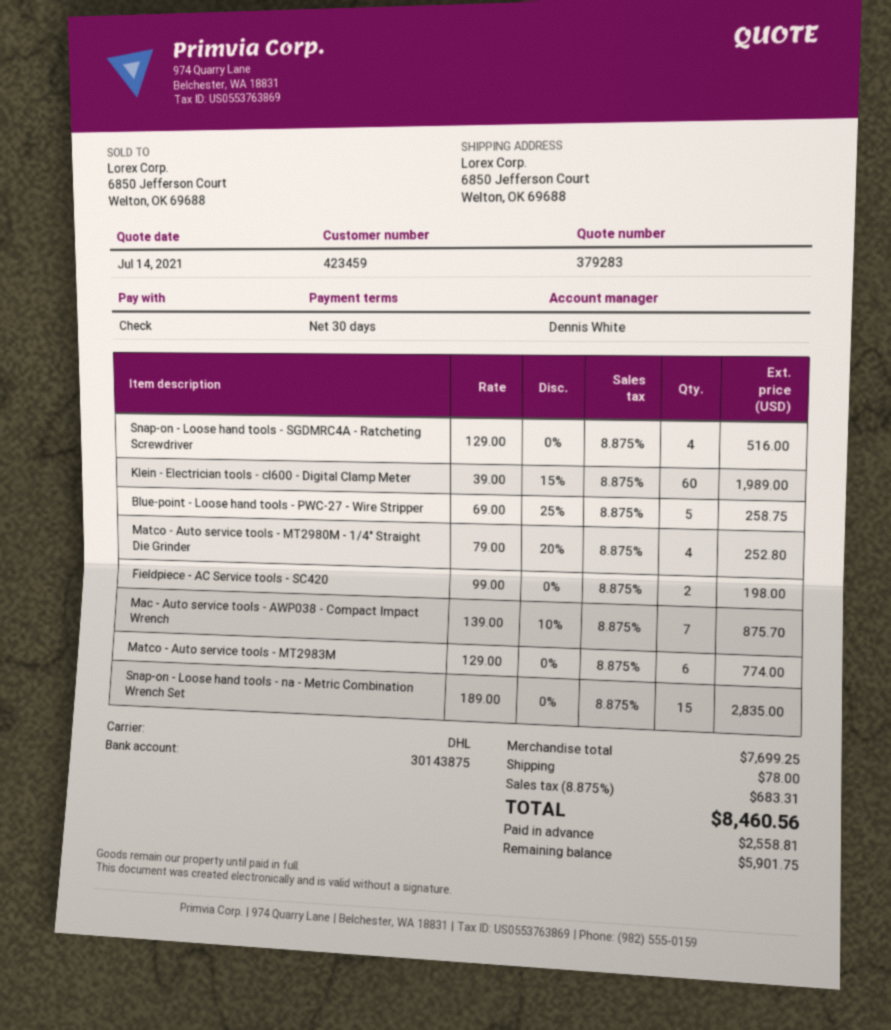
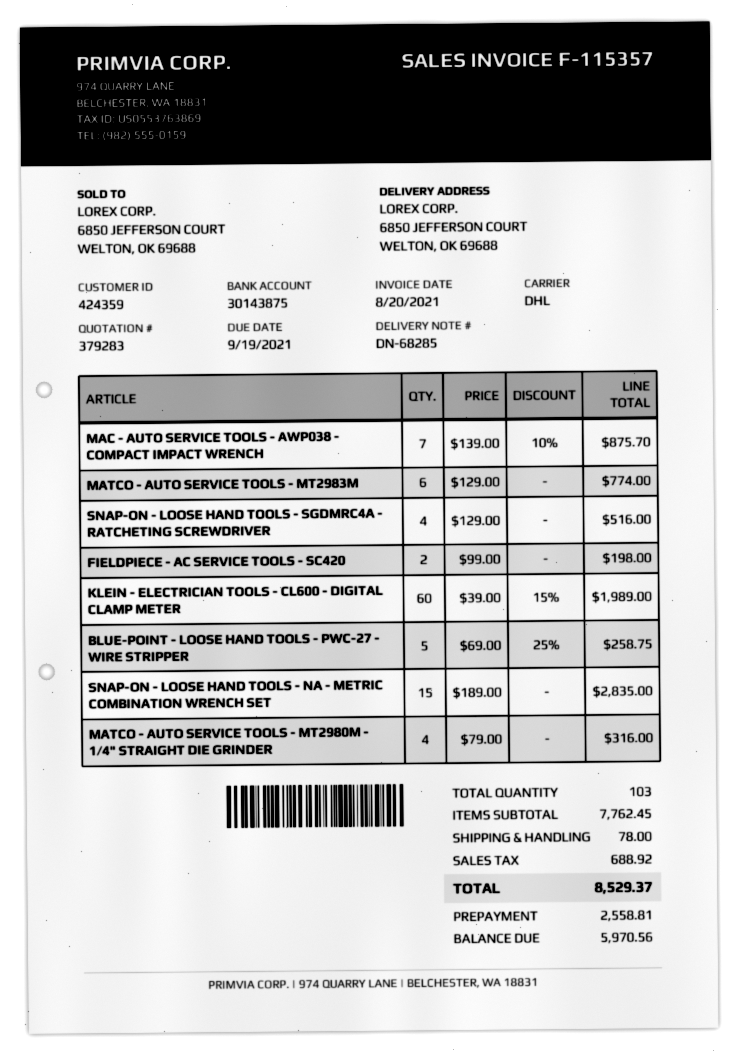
customer number: 423459 -> 424359
Matco - Auto service tools - MT2980M - 1/4" Straight Die Grinder: 4 x 79.00 - 20% = 252.80 -> 4 x 79.00 = 316.00
subtotal: 7699.25 -> 7762.45
tax: 683.31 -> 688.92
total: 8460.56 -> 8529.37
balance: 5901.75 -> 5970.56

